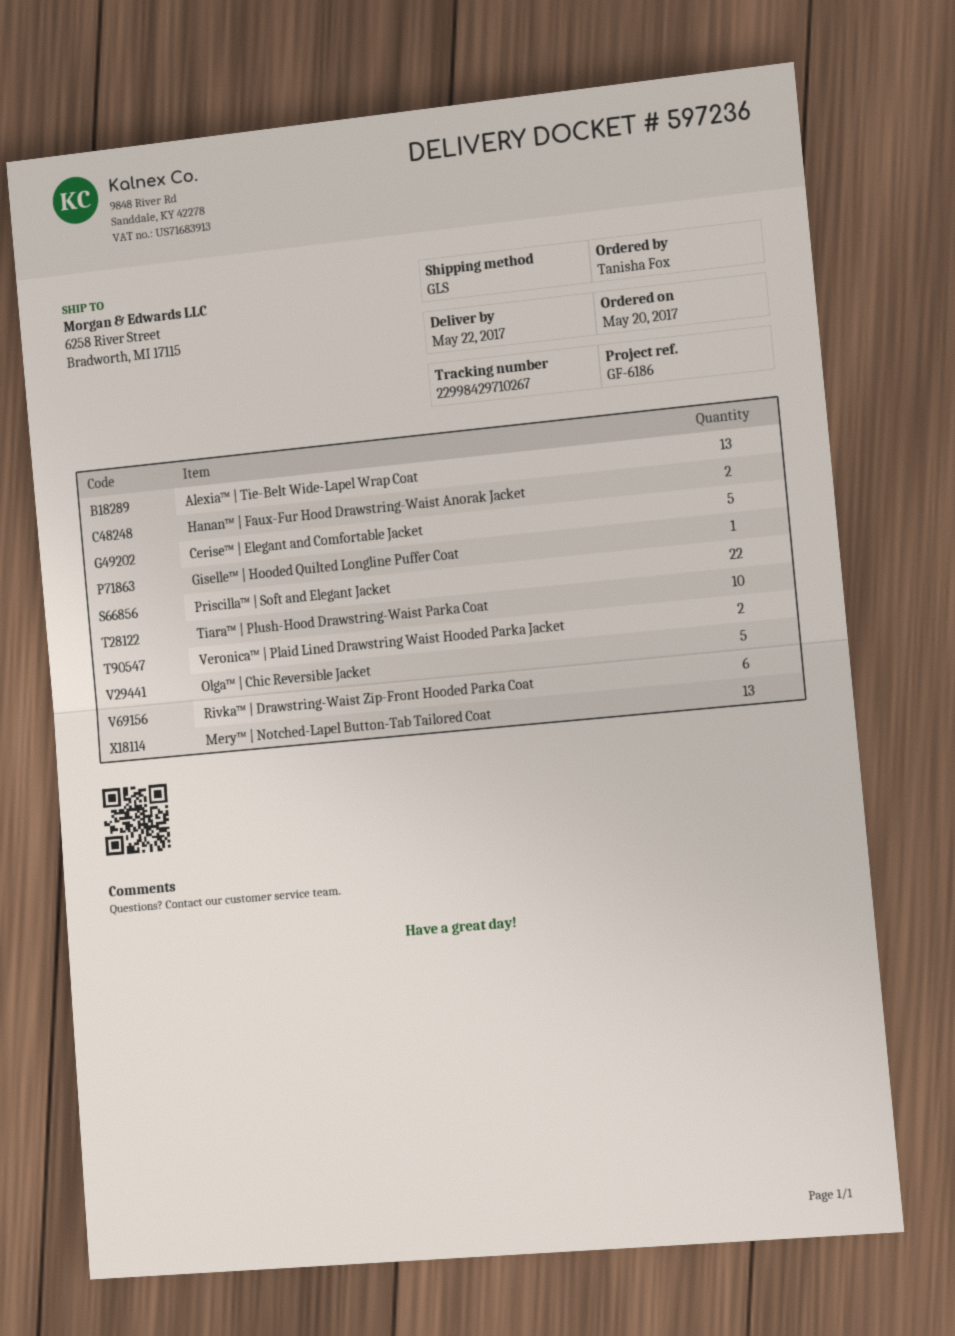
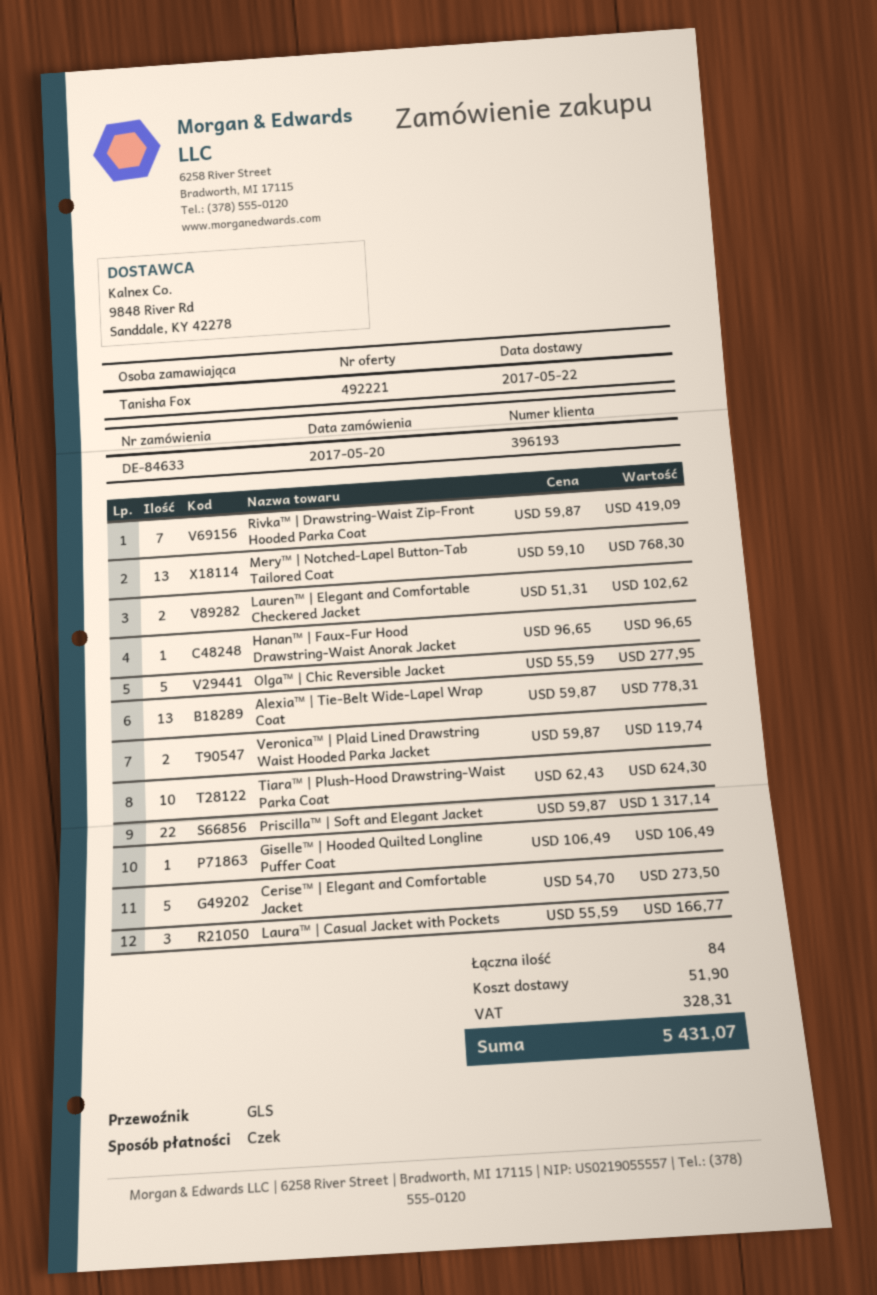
Hanan™ | Faux-Fur Hood Drawstring-Waist Anorak Jacket: 2 -> 1
Rivka™ | Drawstring-Waist Zip-Front Hooded Parka Coat: 6 -> 7
Lauren™ | Elegant and Comfortable Checkered Jacket: none -> 2
Laura™ | Casual Jacket with Pockets: none -> 3

